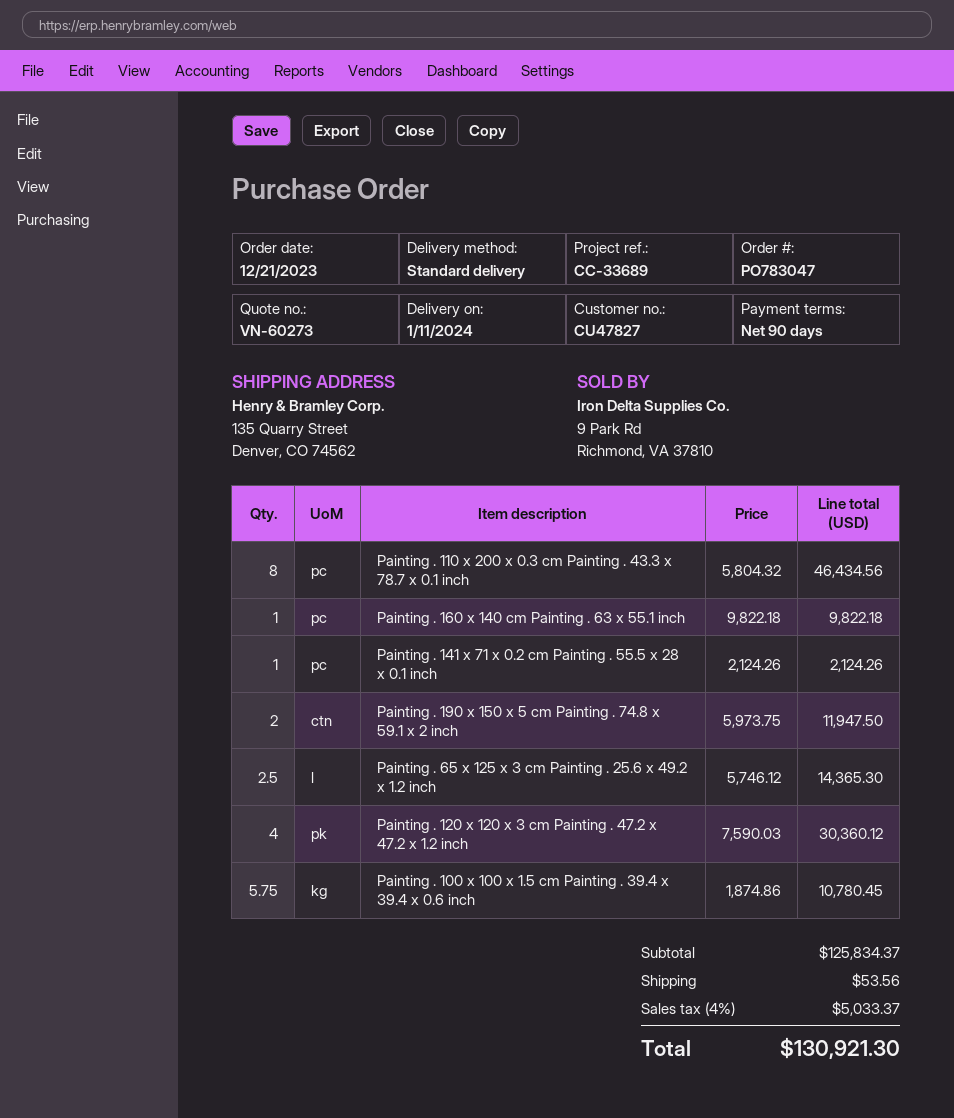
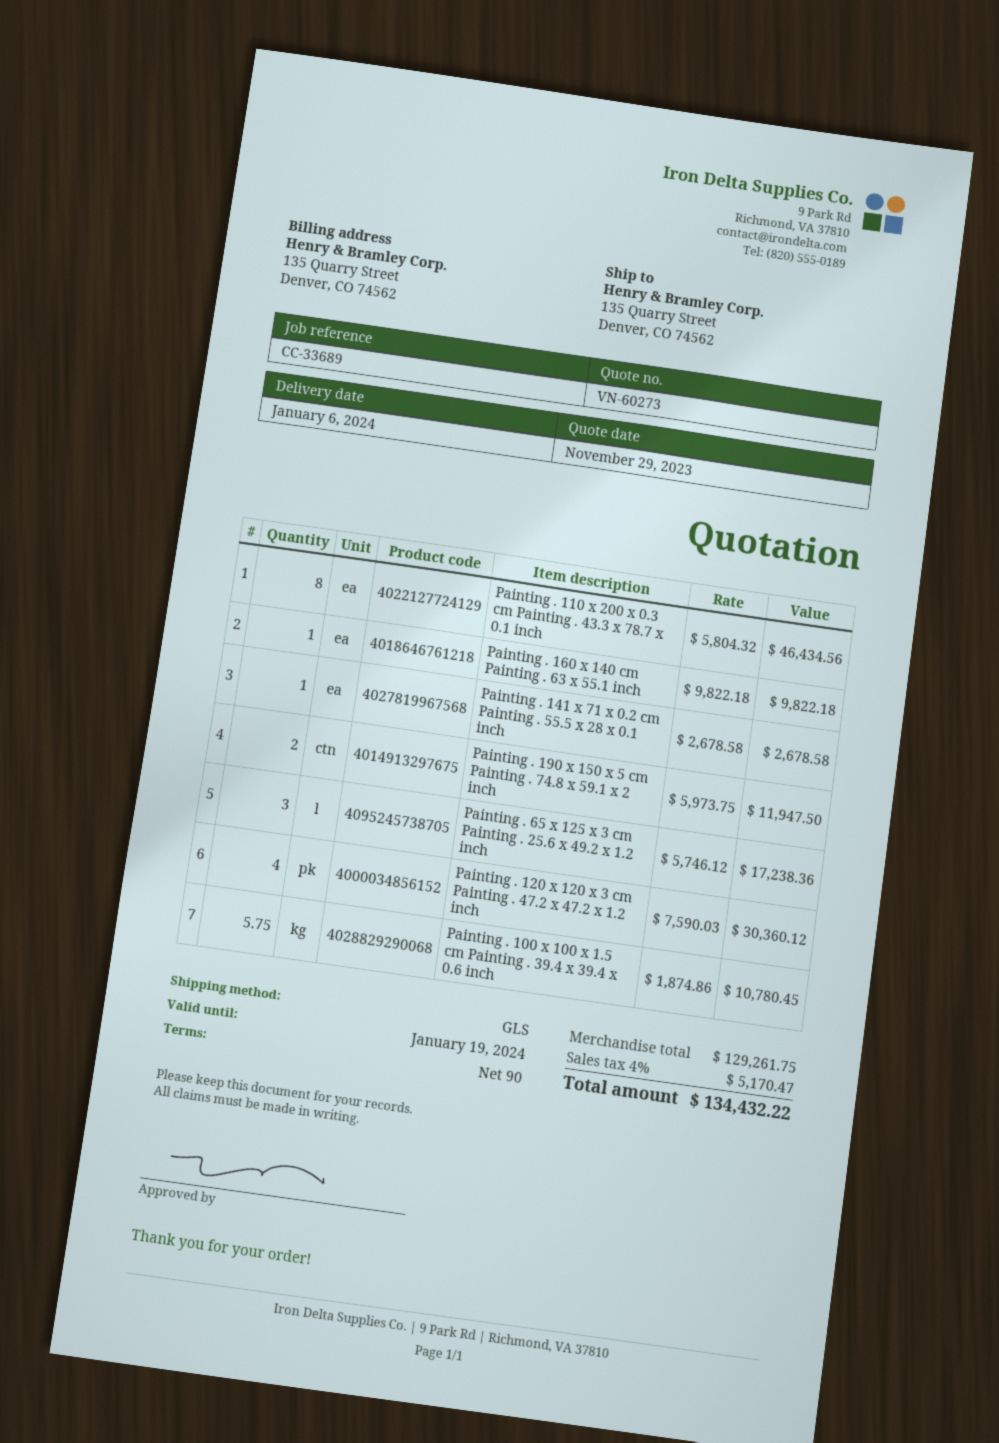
delivery date: 2024-01-11 -> 2024-01-06
shipping method: standard -> GLS
Painting . 141 x 71 x 0.2 cm Painting . 55.5 x 28 x 0.1 inch: 1 x 2124.26 = 2124.26 -> 1 x 2678.58 = 2678.58
Painting . 65 x 125 x 3 cm Painting . 25.6 x 49.2 x 1.2 inch: 2.5 x 5746.12 = 14365.30 -> 3 x 5746.12 = 17238.36
subtotal: 125834.37 -> 129261.75
shipping: 53.56 -> none
tax: 4% = 5033.37 -> 4% = 5170.47
total: 130921.30 -> 134432.22

